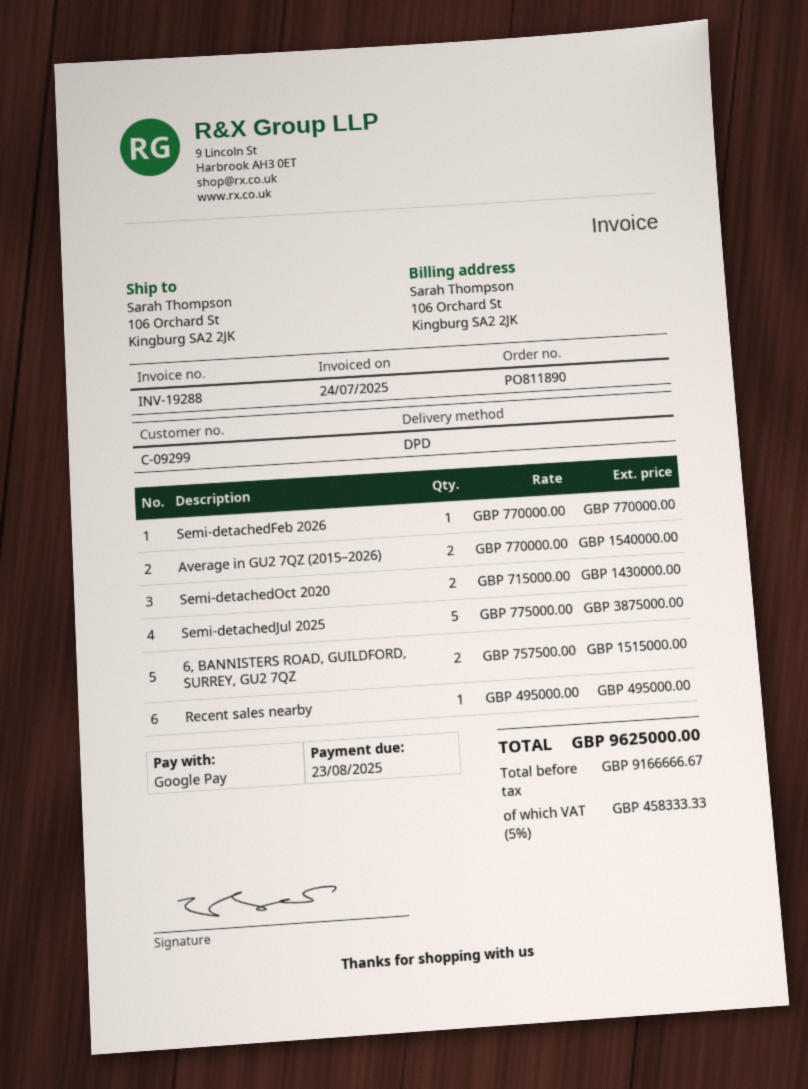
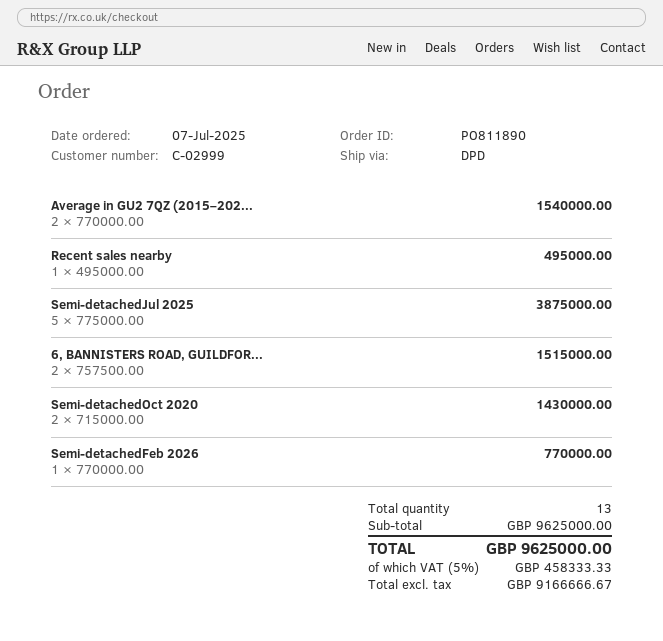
customer number: C-09299 -> C-02999

